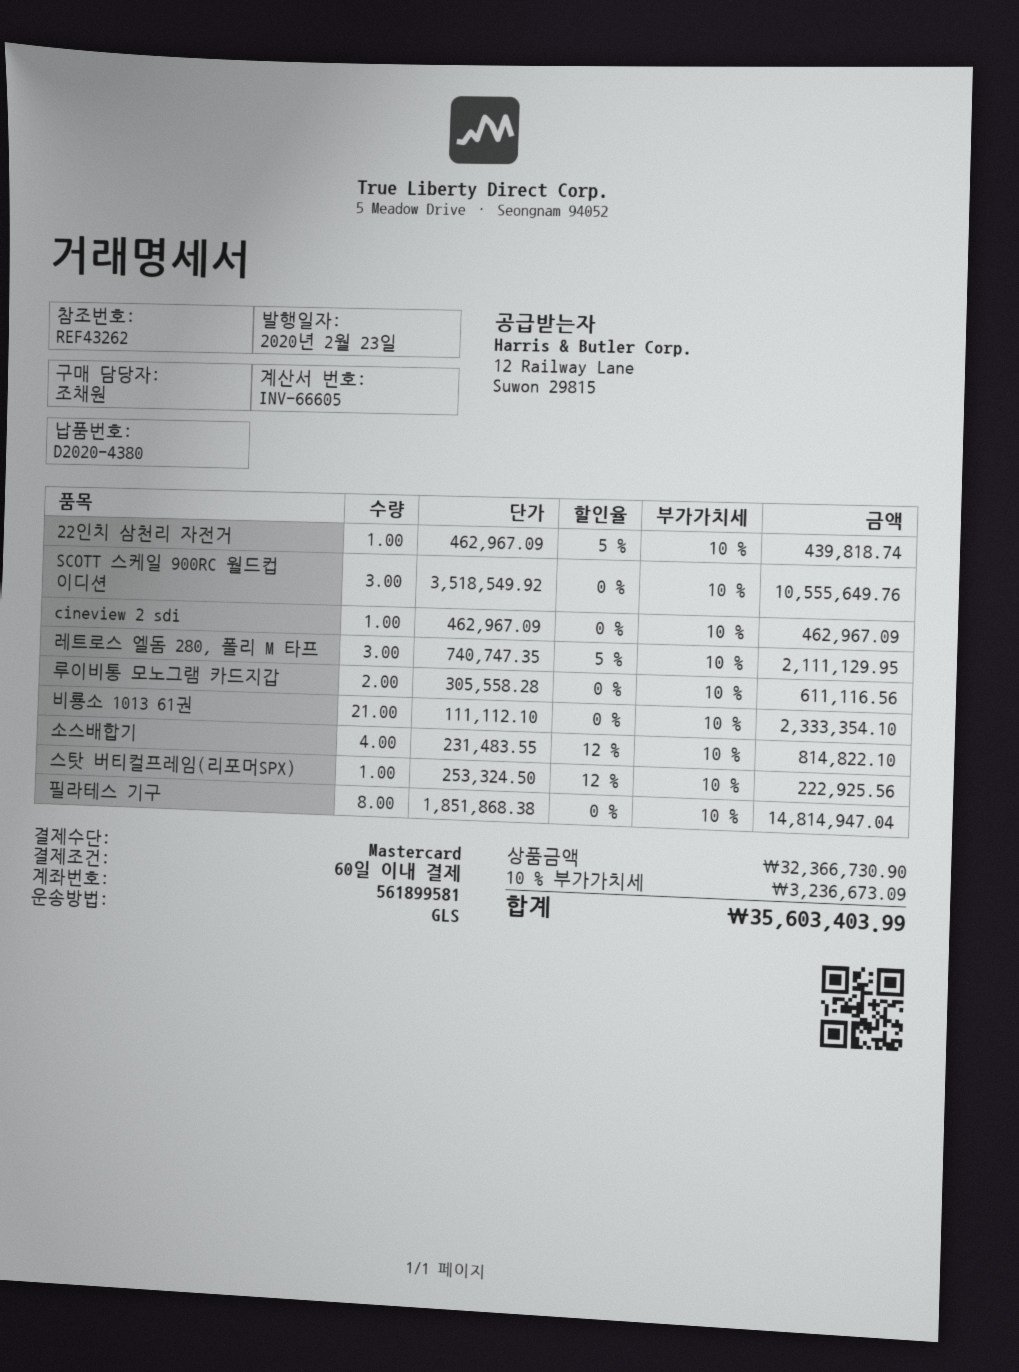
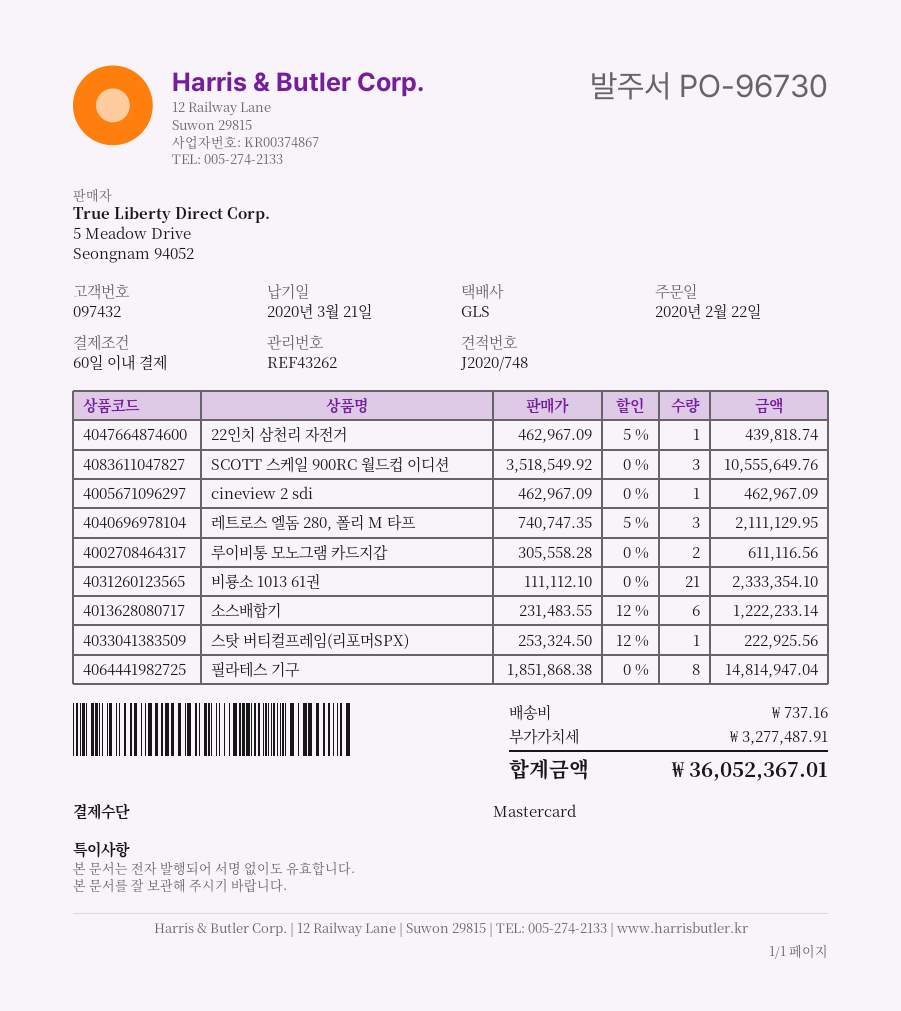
소스배합기: 4 x 231483.55 - 12% = 814822.10 -> 6 x 231483.55 - 12% = 1222233.14
shipping: none -> 737.16
tax: 3236673.09 -> 3277487.91
total: 35603403.99 -> 36052367.01

